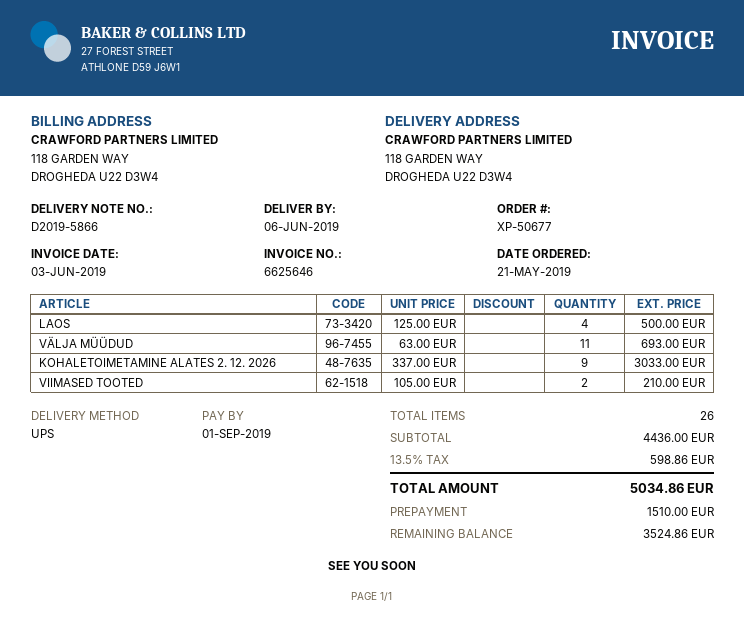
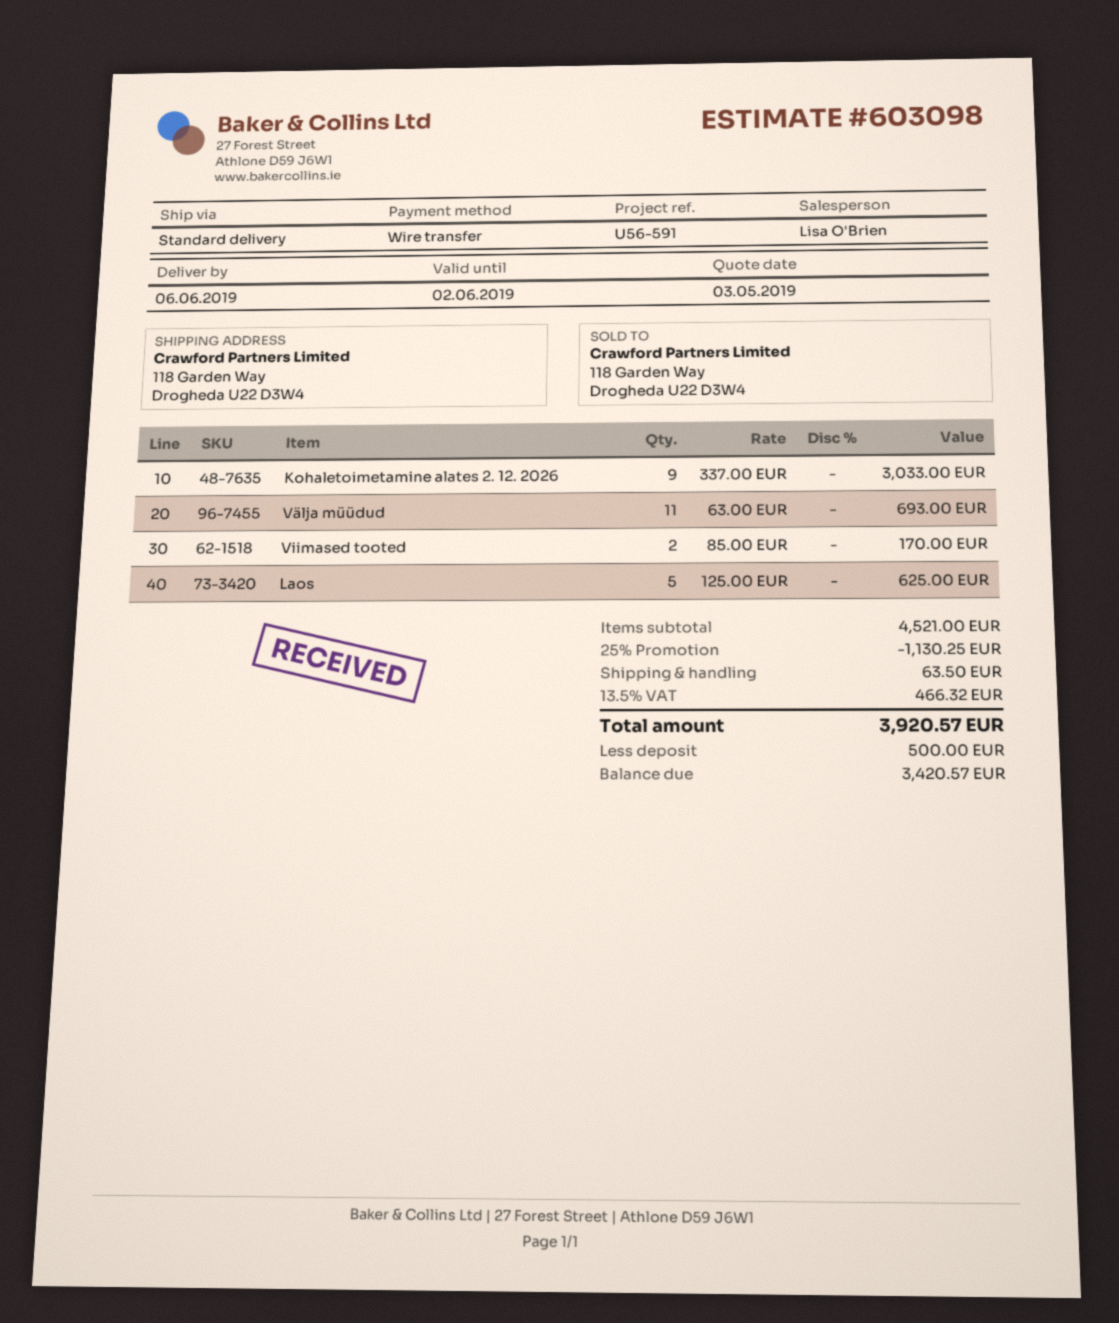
shipping method: UPS -> standard
LAOS: 4 x 125.00 = 500.00 -> 5 x 125.00 = 625.00
VIIMASED TOOTED: 2 x 105.00 = 210.00 -> 2 x 85.00 = 170.00
subtotal: 4436.00 -> 4521.00
discount: none -> 25% = 1130.25
shipping: none -> 63.50
tax: 13.5% = 598.86 -> 13.5% = 466.32
total: 5034.86 -> 3920.57
deposit: 1510.00 -> 500.00
balance: 3524.86 -> 3420.57

